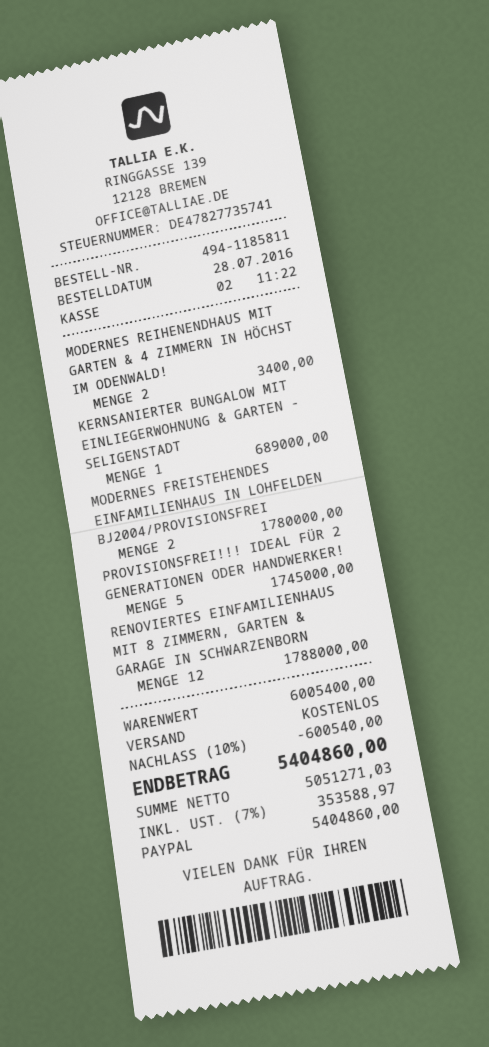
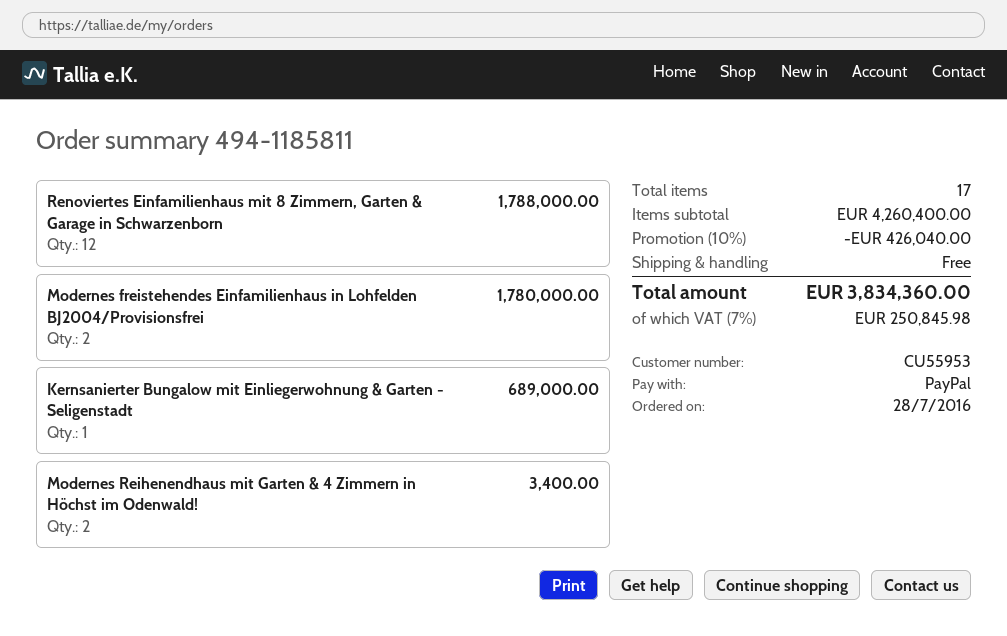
PROVISIONSFREI!!! IDEAL FÜR 2 GENERATIONEN ODER HANDWERKER!: 5 for 1745000.00 -> none
subtotal: 6005400.00 -> 4260400.00
discount: 10% = 600540.00 -> 10% = 426040.00
tax: 7% = 353588.97 -> 7% = 250845.98
total: 5404860.00 -> 3834360.00

